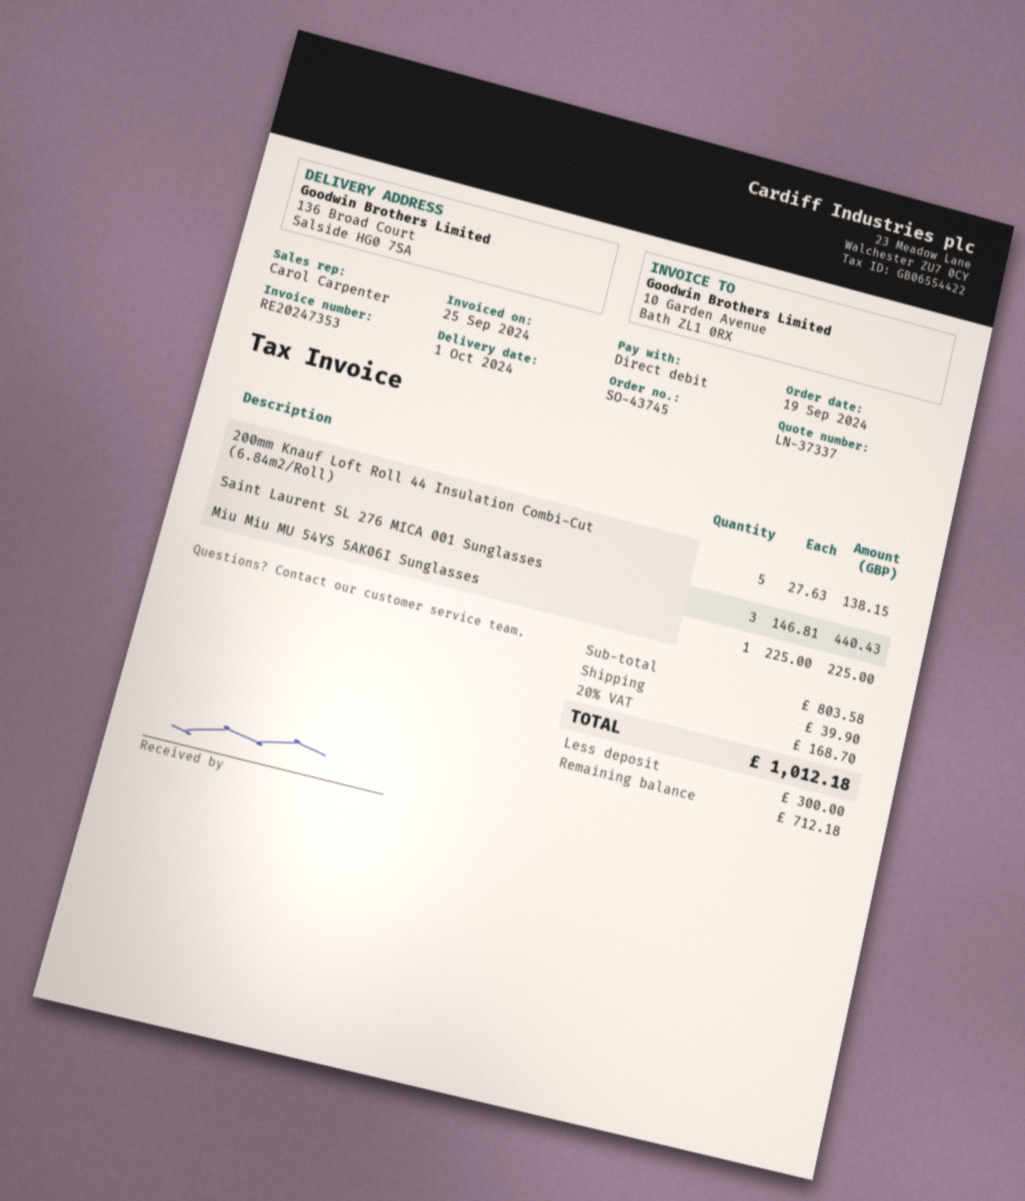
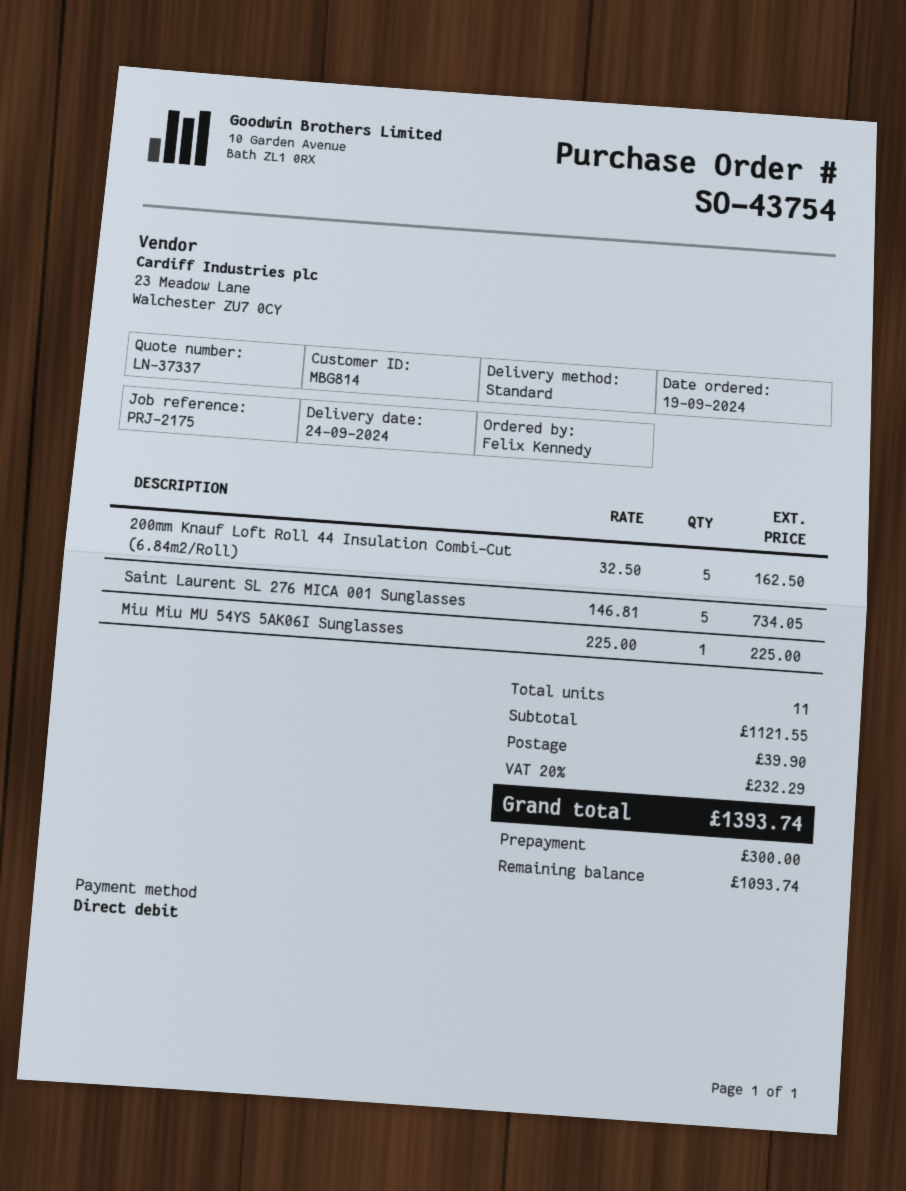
order number: SO-43745 -> SO-43754
delivery date: 2024-10-01 -> 2024-09-24
200mm Knauf Loft Roll 44 Insulation Combi-Cut (6.84m2/Roll): 5 x 27.63 = 138.15 -> 5 x 32.50 = 162.50
Saint Laurent SL 276 MICA 001 Sunglasses: 3 x 146.81 = 440.43 -> 5 x 146.81 = 734.05
subtotal: 803.58 -> 1121.55
tax: 20% = 168.70 -> 20% = 232.29
total: 1012.18 -> 1393.74
balance: 712.18 -> 1093.74

